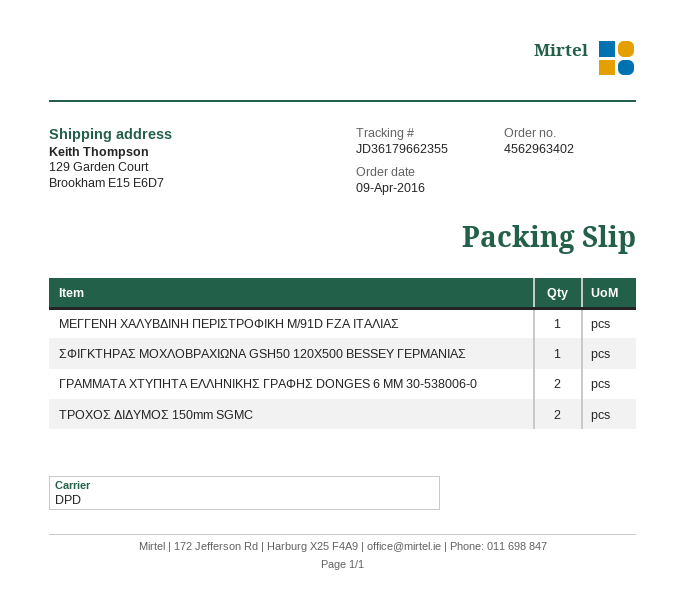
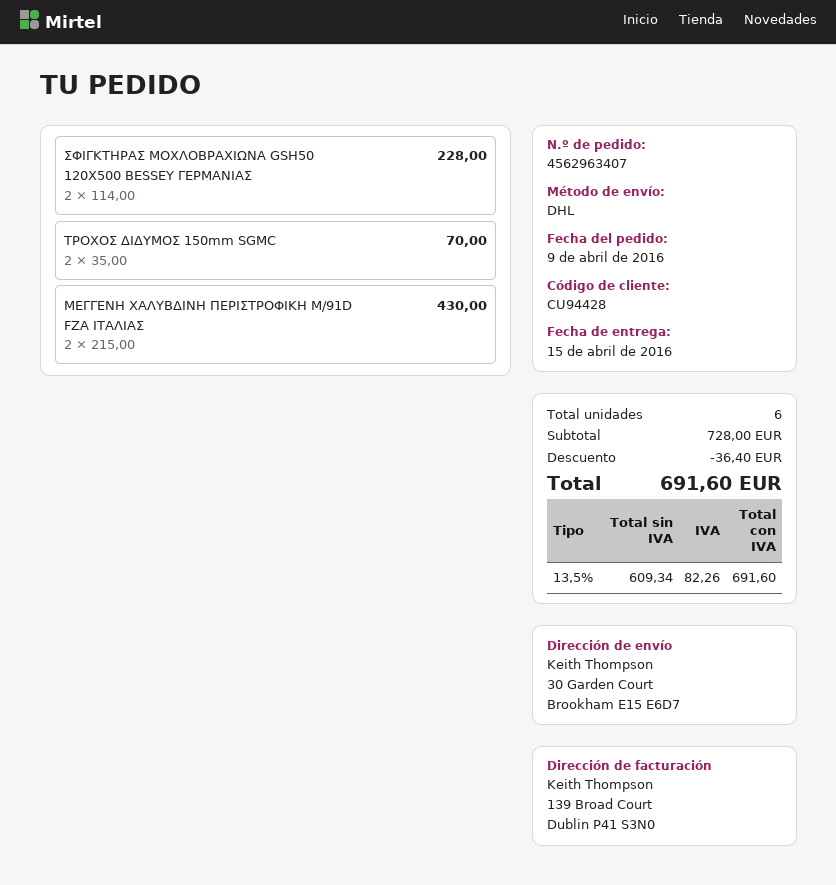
order number: 4562963402 -> 4562963407
shipping method: DPD -> DHL
ship to: 129 Garden Court, Brookham E15 E6D7 -> 30 Garden Court, Brookham E15 E6D7
ΜΕΓΓΕΝΗ ΧΑΛΥΒΔΙΝΗ ΠΕΡΙΣΤΡΟΦΙΚΗ M/91D FZA ΙΤΑΛΙΑΣ: 1 -> 2
ΣΦΙΓΚΤΗΡΑΣ ΜΟΧΛΟΒΡΑΧΙΩΝΑ GSH50 120Χ500 BESSEY ΓΕΡΜΑΝΙΑΣ: 1 -> 2
ΓΡΑΜΜΑΤΑ ΧΤΥΠΗΤΑ ΕΛΛΗΝΙΚΗΣ ΓΡΑΦΗΣ DONGES 6 MM 30-538006-0: 2 -> none

